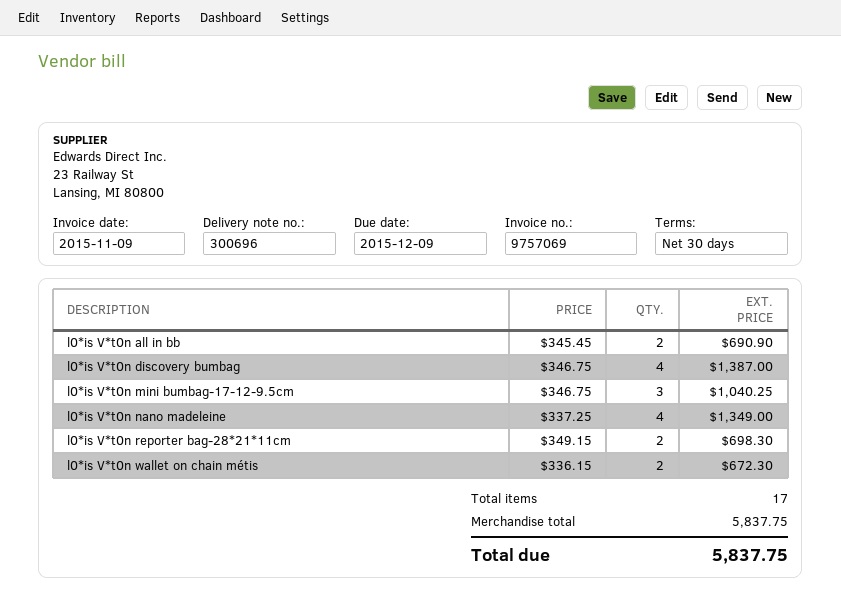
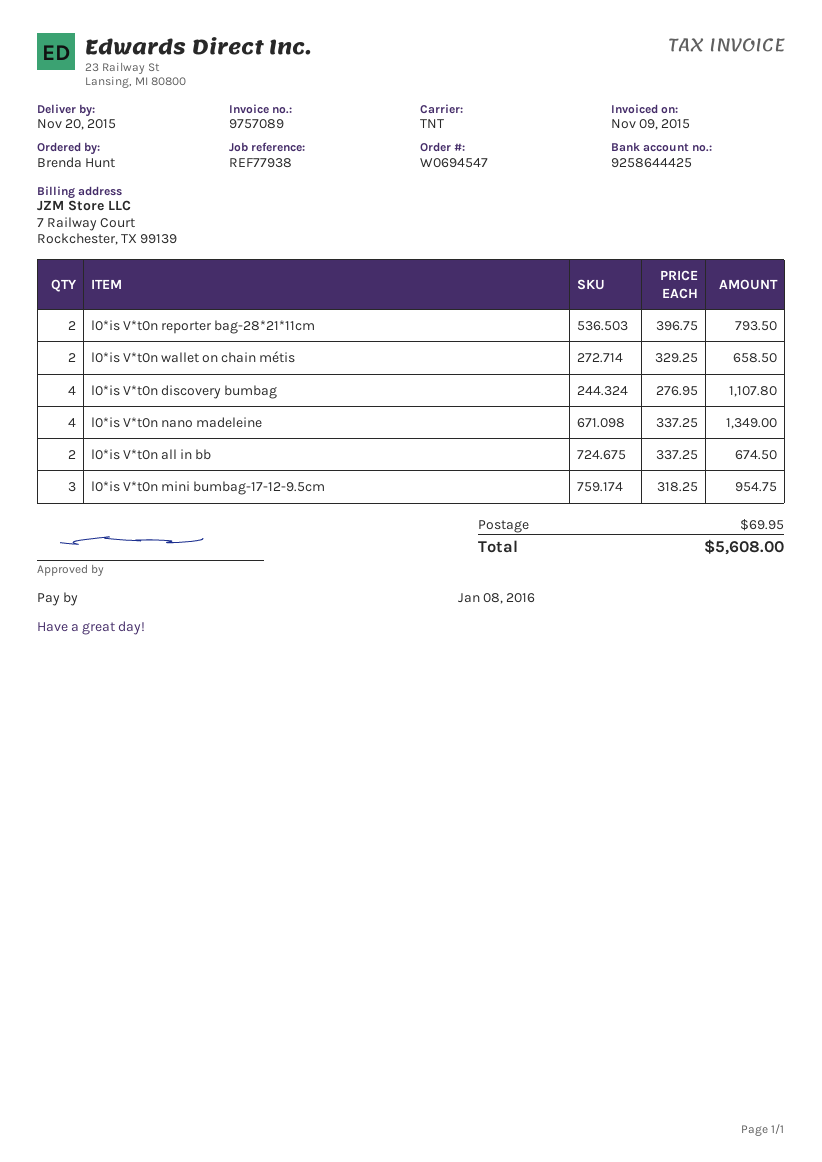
invoice number: 9757069 -> 9757089
due date: 2015-12-09 -> 2016-01-08
l0*is V*t0n all in bb: 2 x 345.45 = 690.90 -> 2 x 337.25 = 674.50
l0*is V*t0n discovery bumbag: 4 x 346.75 = 1387.00 -> 4 x 276.95 = 1107.80
l0*is V*t0n mini bumbag-17-12-9.5cm: 3 x 346.75 = 1040.25 -> 3 x 318.25 = 954.75
l0*is V*t0n reporter bag-28*21*11cm: 2 x 349.15 = 698.30 -> 2 x 396.75 = 793.50
l0*is V*t0n wallet on chain métis: 2 x 336.15 = 672.30 -> 2 x 329.25 = 658.50
shipping: none -> 69.95
total: 5837.75 -> 5608.00

